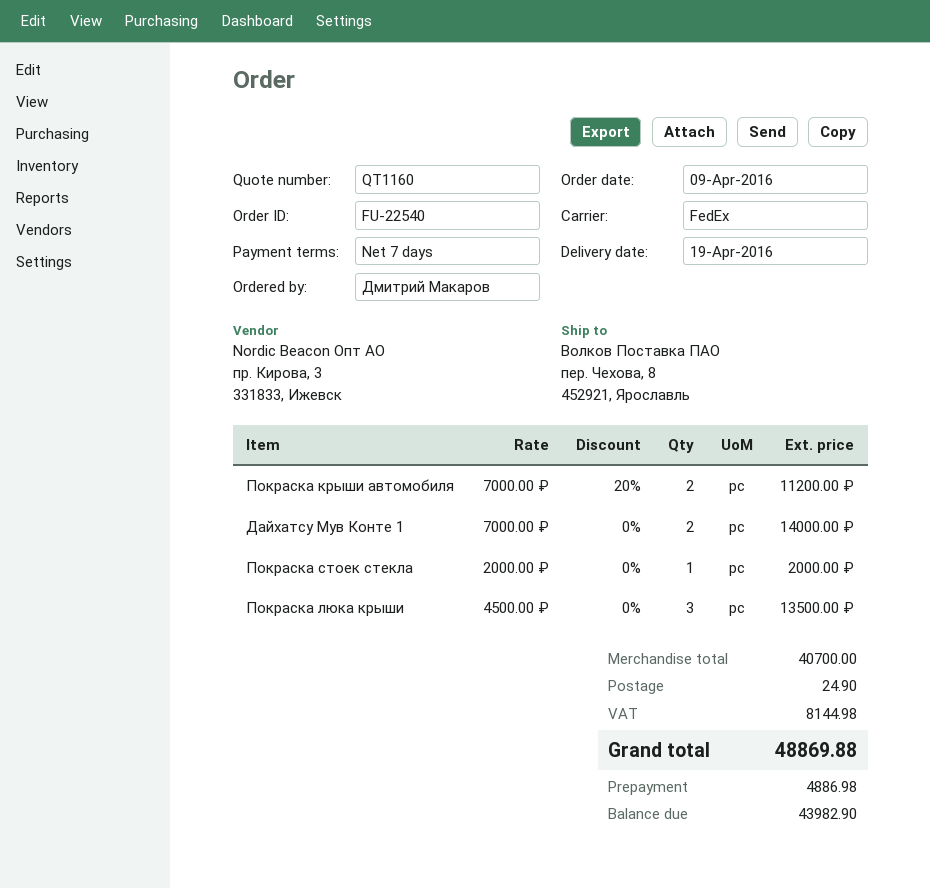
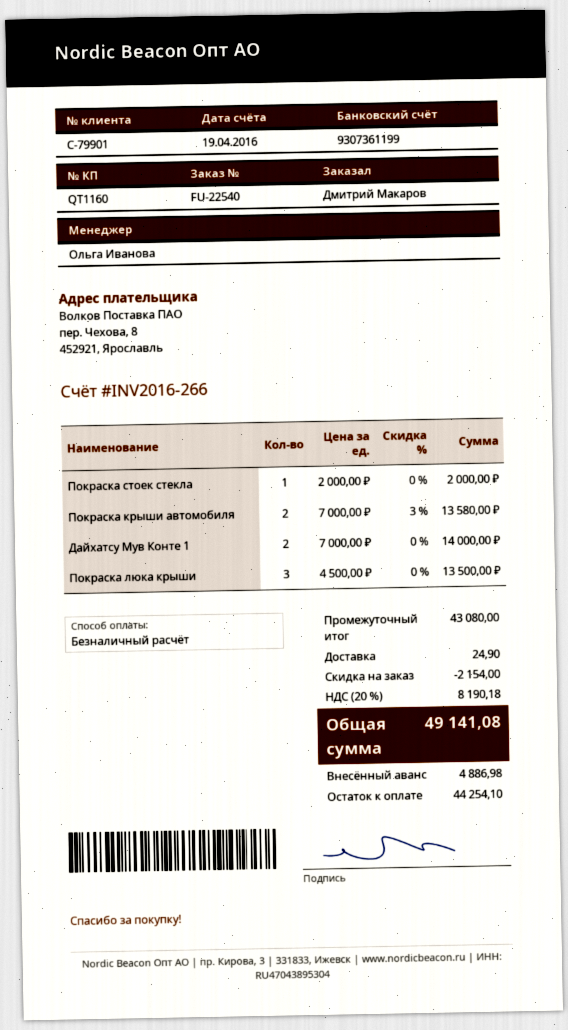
Покраска крыши автомобиля: 2 x 7000.00 - 20% = 11200.00 -> 2 x 7000.00 - 3% = 13580.00
subtotal: 40700.00 -> 43080.00
discount: none -> 2154.00
tax: 8144.98 -> 8190.18
total: 48869.88 -> 49141.08
balance: 43982.90 -> 44254.10

